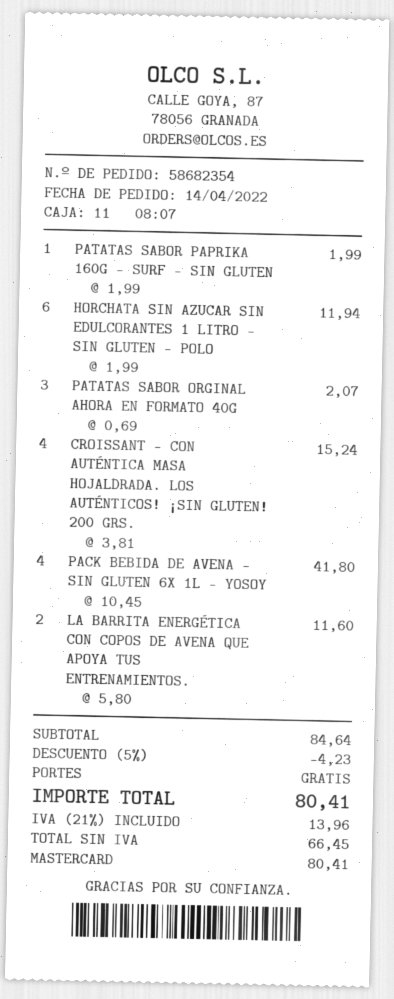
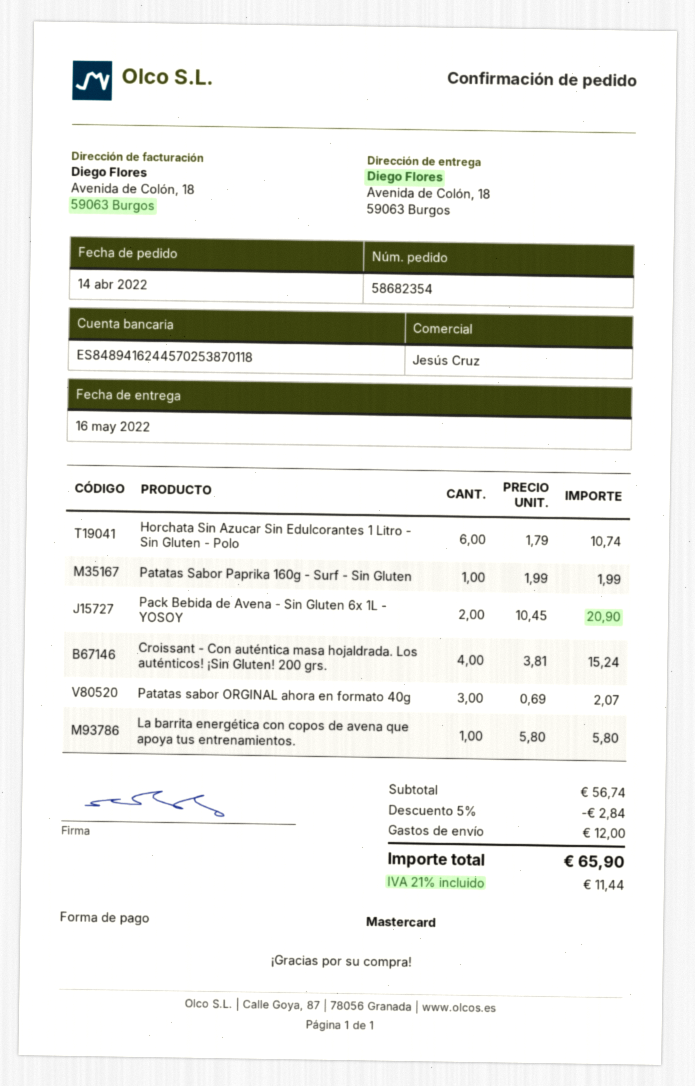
HORCHATA SIN AZUCAR SIN EDULCORANTES 1 LITRO - SIN GLUTEN - POLO: 6 x 1.99 = 11.94 -> 6 x 1.79 = 10.74
PACK BEBIDA DE AVENA - SIN GLUTEN 6X 1L - YOSOY: 4 x 10.45 = 41.80 -> 2 x 10.45 = 20.90
LA BARRITA ENERGÉTICA CON COPOS DE AVENA QUE APOYA TUS ENTRENAMIENTOS.: 2 x 5.80 = 11.60 -> 1 x 5.80 = 5.80
subtotal: 84.64 -> 56.74
discount: 5% = 4.23 -> 5% = 2.84
shipping: 0.00 -> 12.00
tax: 21% = 13.96 -> 21% = 11.44
total: 80.41 -> 65.90

